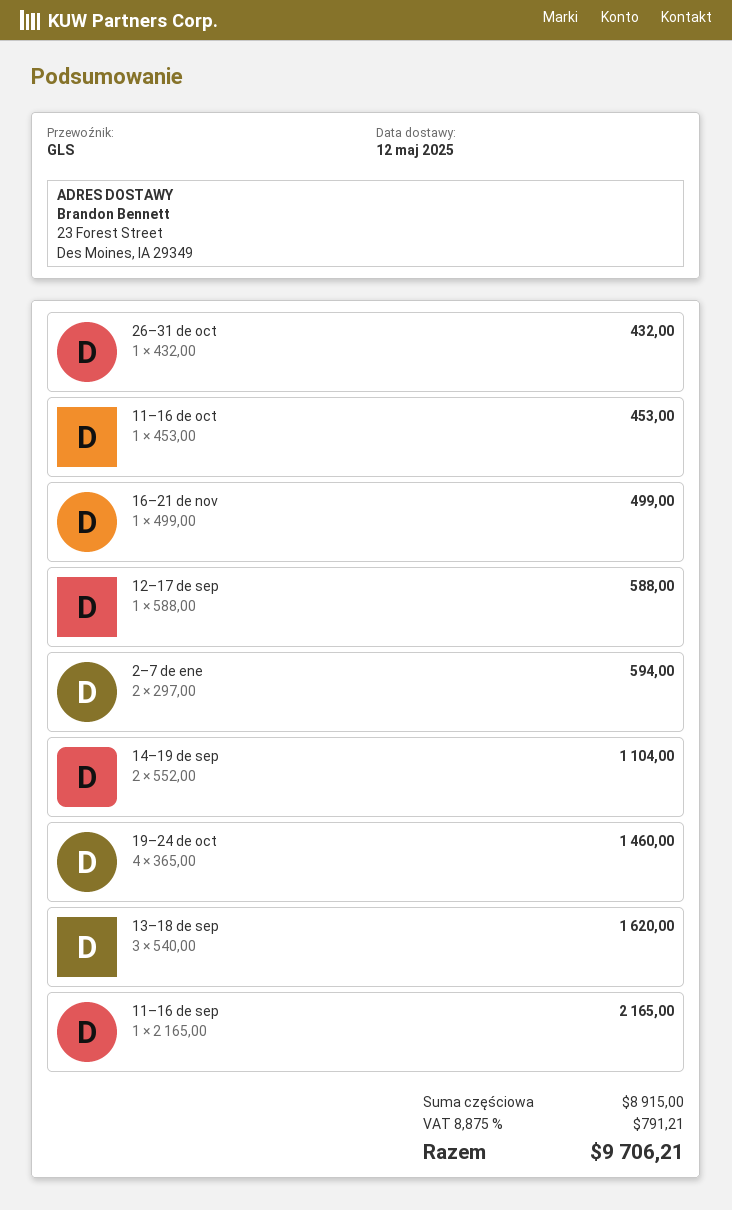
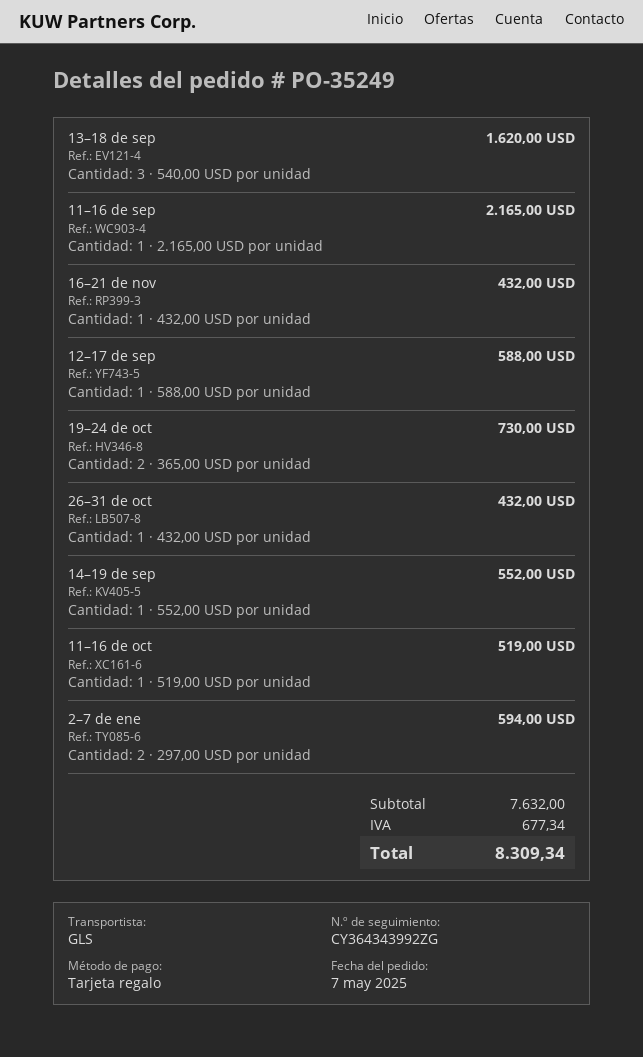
11–16 de oct: 1 x 453.00 = 453.00 -> 1 x 519.00 = 519.00
16–21 de nov: 1 x 499.00 = 499.00 -> 1 x 432.00 = 432.00
14–19 de sep: 2 x 552.00 = 1104.00 -> 1 x 552.00 = 552.00
19–24 de oct: 4 x 365.00 = 1460.00 -> 2 x 365.00 = 730.00
subtotal: 8915.00 -> 7632.00
tax: 791.21 -> 677.34
total: 9706.21 -> 8309.34

